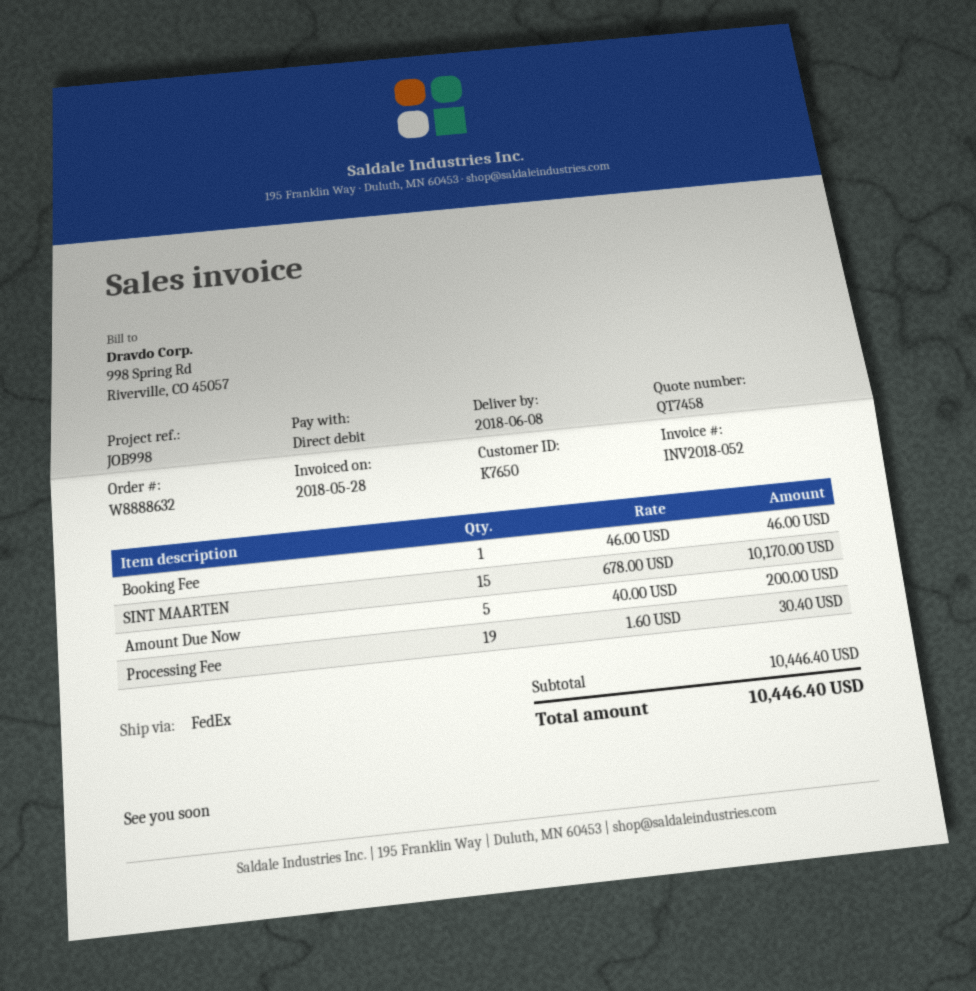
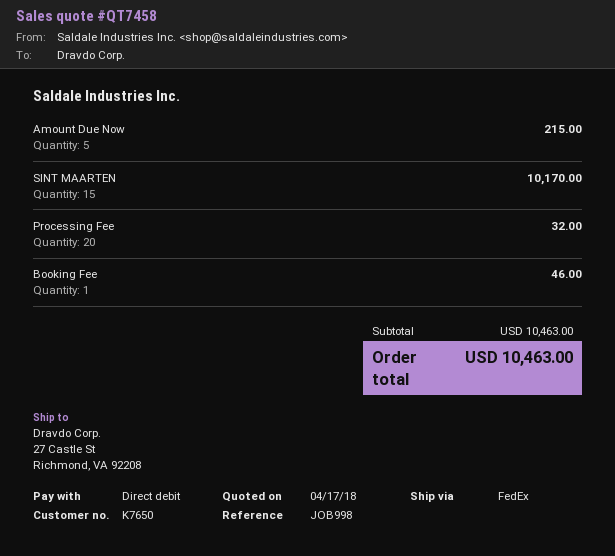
Amount Due Now: 5 for 200.00 -> 5 for 215.00
Processing Fee: 19 for 30.40 -> 20 for 32.00
subtotal: 10446.40 -> 10463.00
total: 10446.40 -> 10463.00

